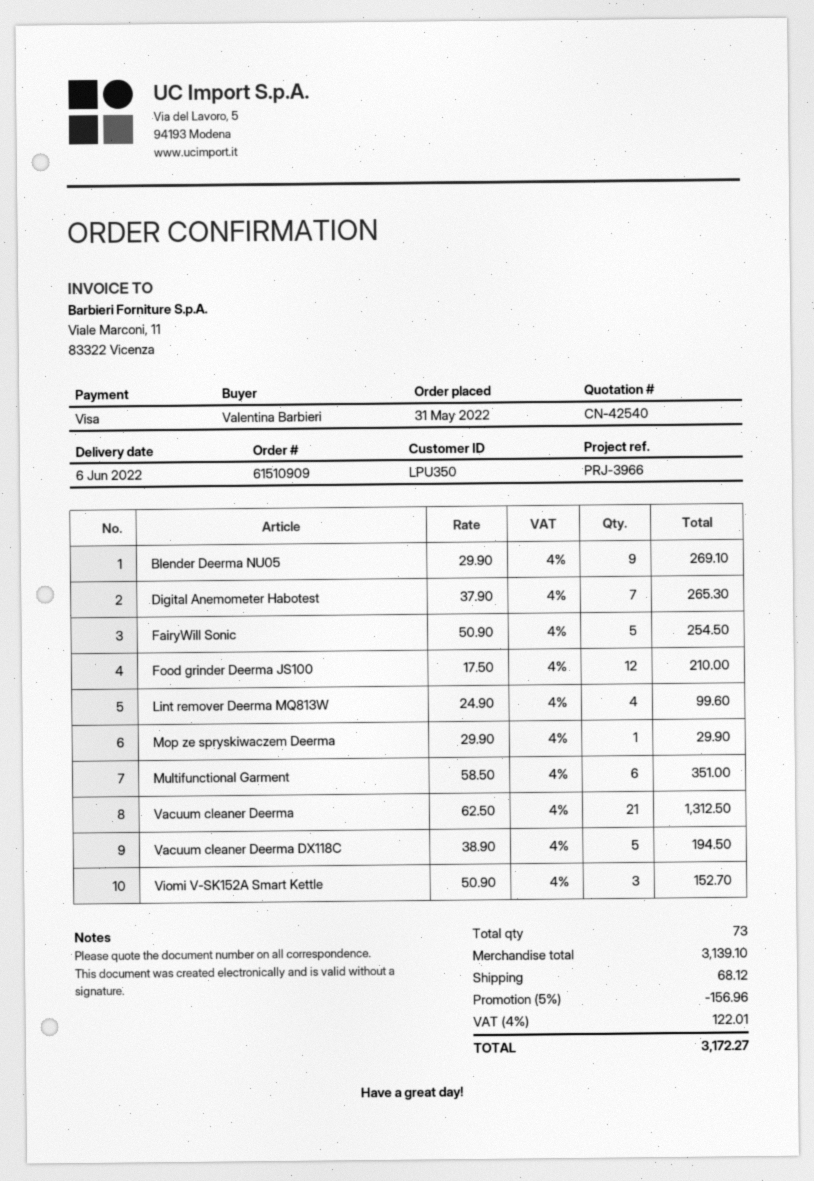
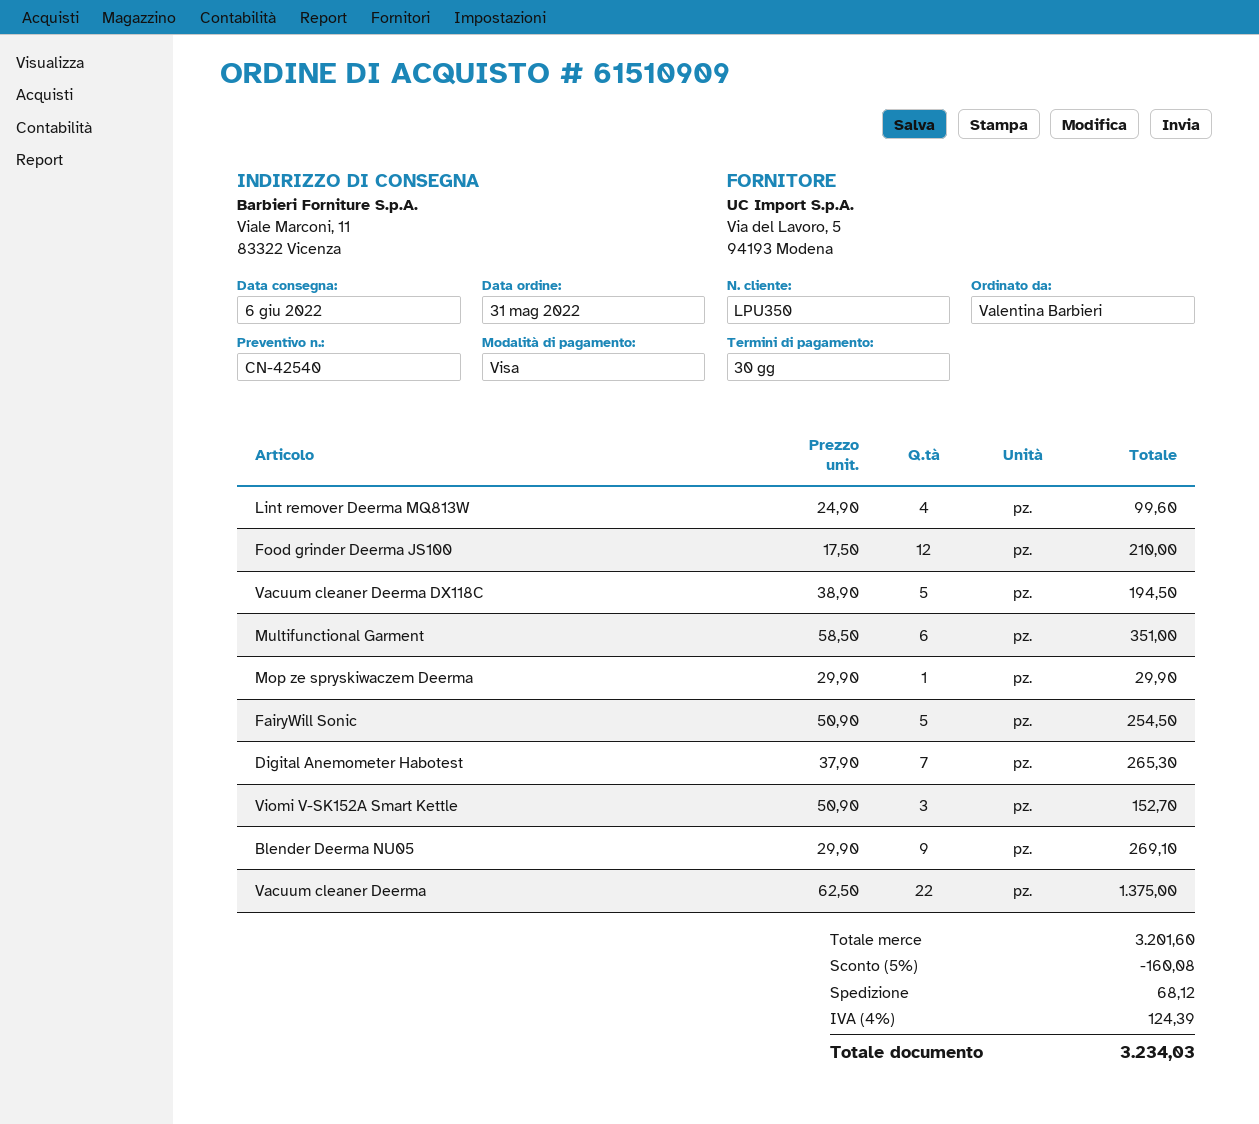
Vacuum cleaner Deerma: 21 x 62.50 = 1312.50 -> 22 x 62.50 = 1375.00
subtotal: 3139.10 -> 3201.60
discount: 5% = 156.96 -> 5% = 160.08
tax: 4% = 122.01 -> 4% = 124.39
total: 3172.27 -> 3234.03

